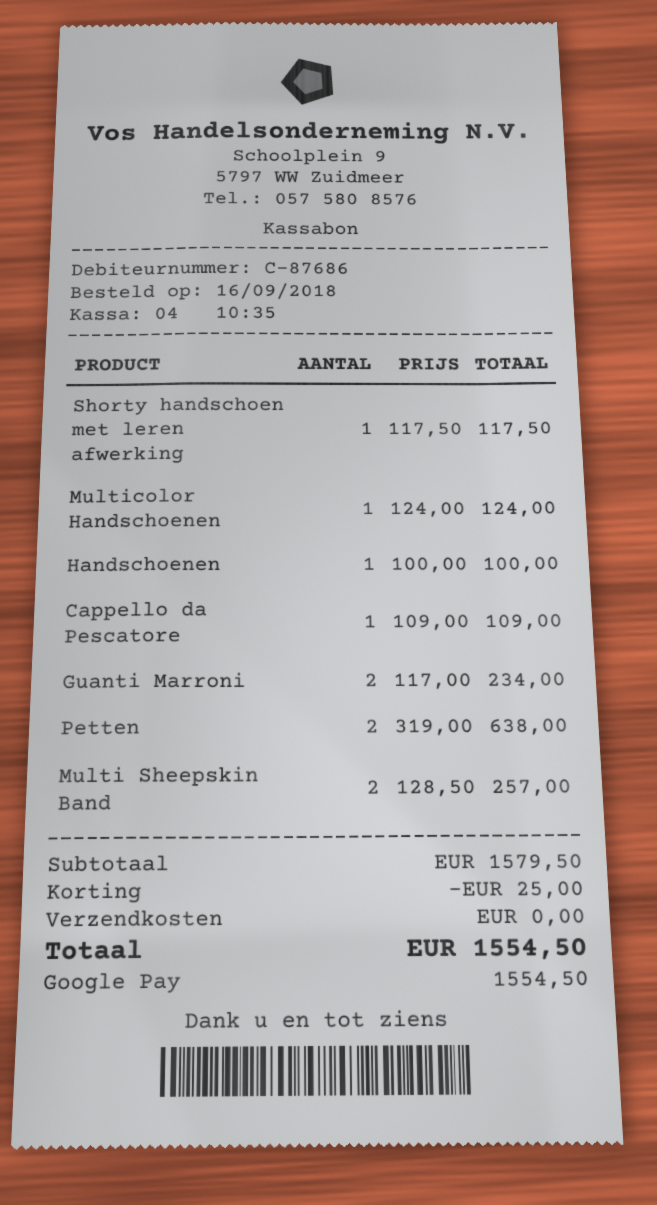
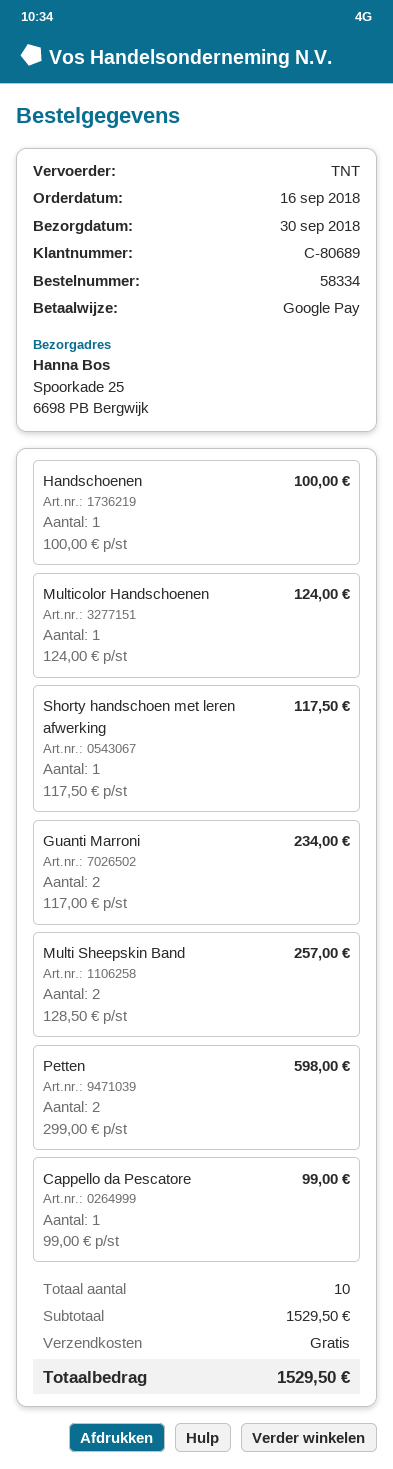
customer number: C-87686 -> C-80689
Cappello da Pescatore: 1 x 109.00 = 109.00 -> 1 x 99.00 = 99.00
Petten: 2 x 319.00 = 638.00 -> 2 x 299.00 = 598.00
subtotal: 1579.50 -> 1529.50
discount: 25.00 -> none
total: 1554.50 -> 1529.50

